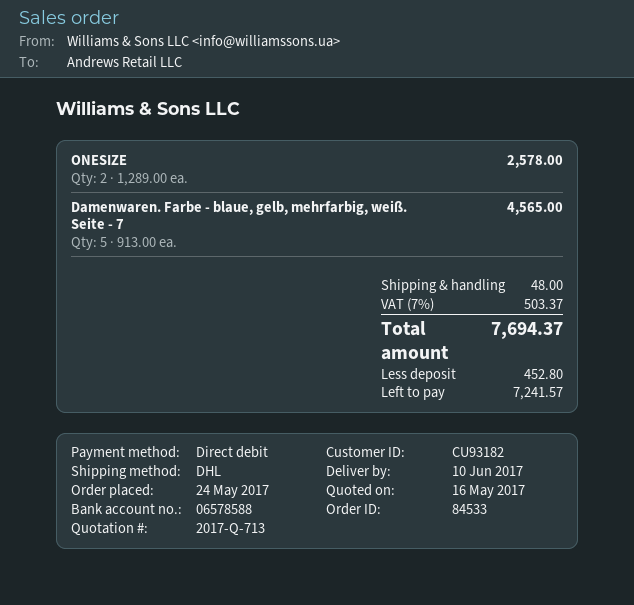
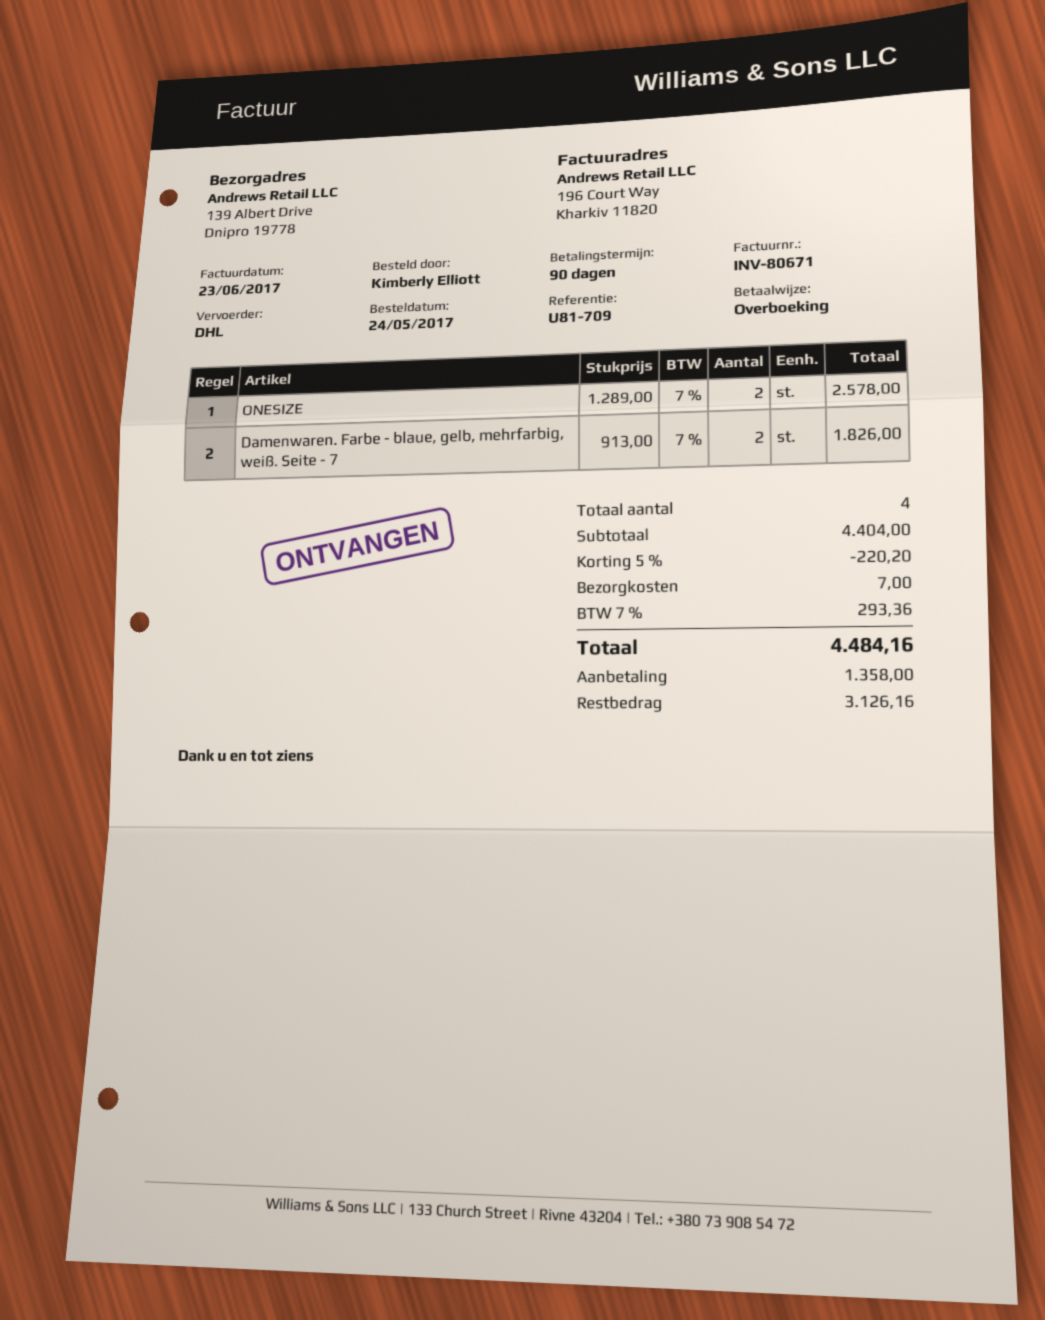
payment method: direct debit -> bank transfer
Damenwaren. Farbe - blaue, gelb, mehrfarbig, weiß. Seite - 7: 5 x 913.00 = 4565.00 -> 2 x 913.00 = 1826.00
discount: none -> 5% = 220.20
shipping: 48.00 -> 7.00
tax: 7% = 503.37 -> 7% = 293.36
total: 7694.37 -> 4484.16
deposit: 452.80 -> 1358.00
balance: 7241.57 -> 3126.16

